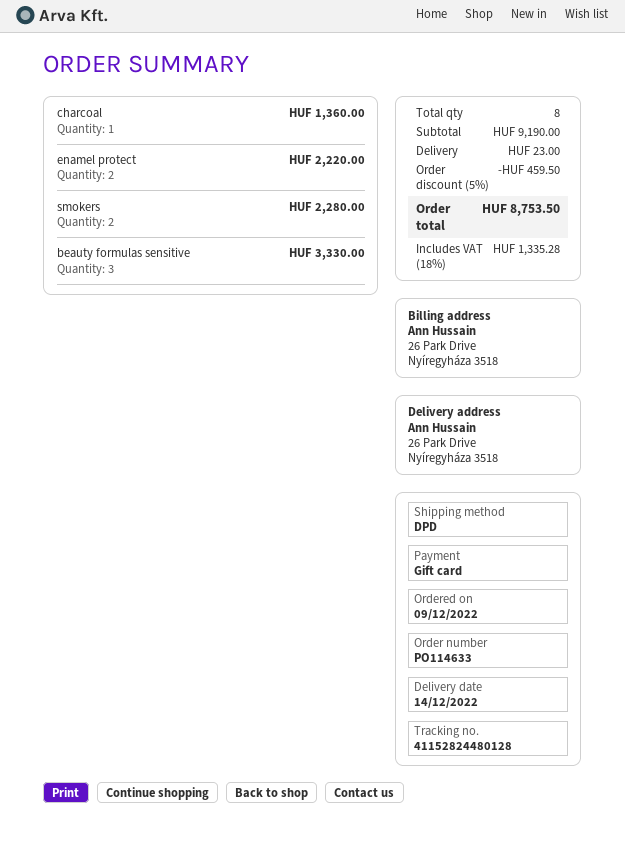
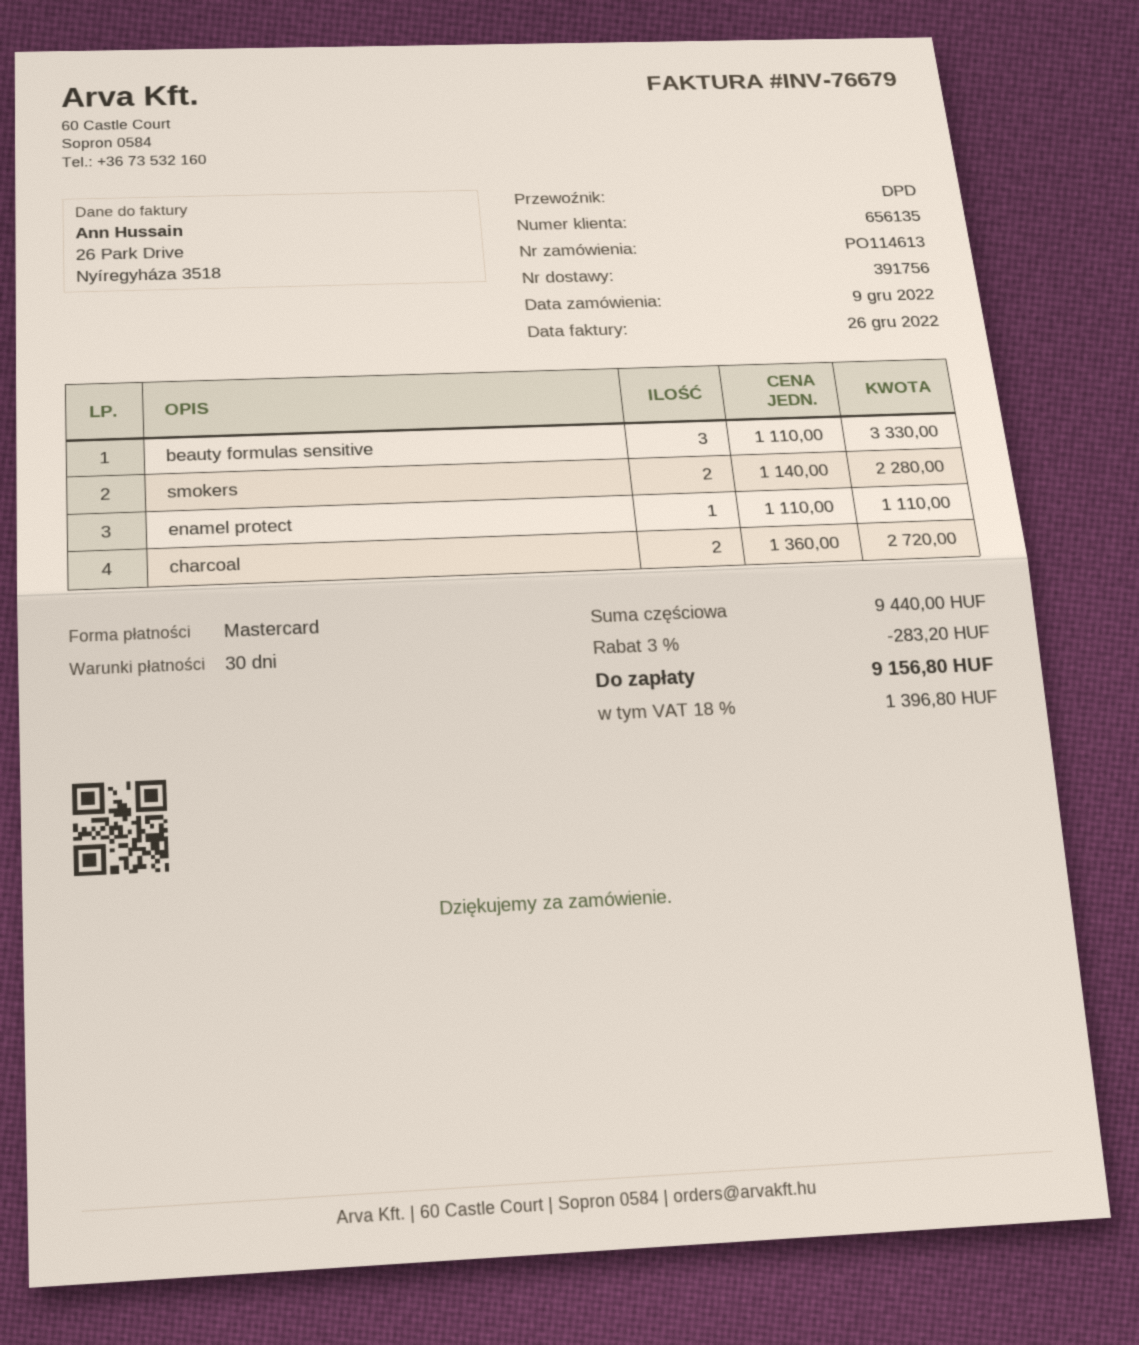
order number: PO114633 -> PO114613
payment method: gift card -> Mastercard
charcoal: 1 for 1360.00 -> 2 for 2720.00
enamel protect: 2 for 2220.00 -> 1 for 1110.00
subtotal: 9190.00 -> 9440.00
discount: 5% = 459.50 -> 3% = 283.20
shipping: 23.00 -> none
tax: 18% = 1335.28 -> 18% = 1396.80
total: 8753.50 -> 9156.80

